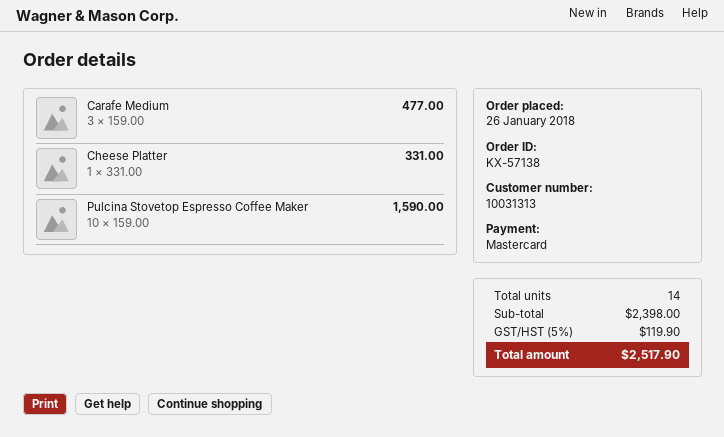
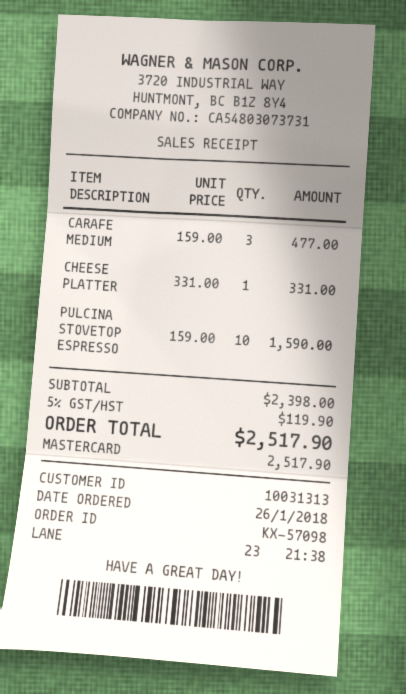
order number: KX-57138 -> KX-57098

